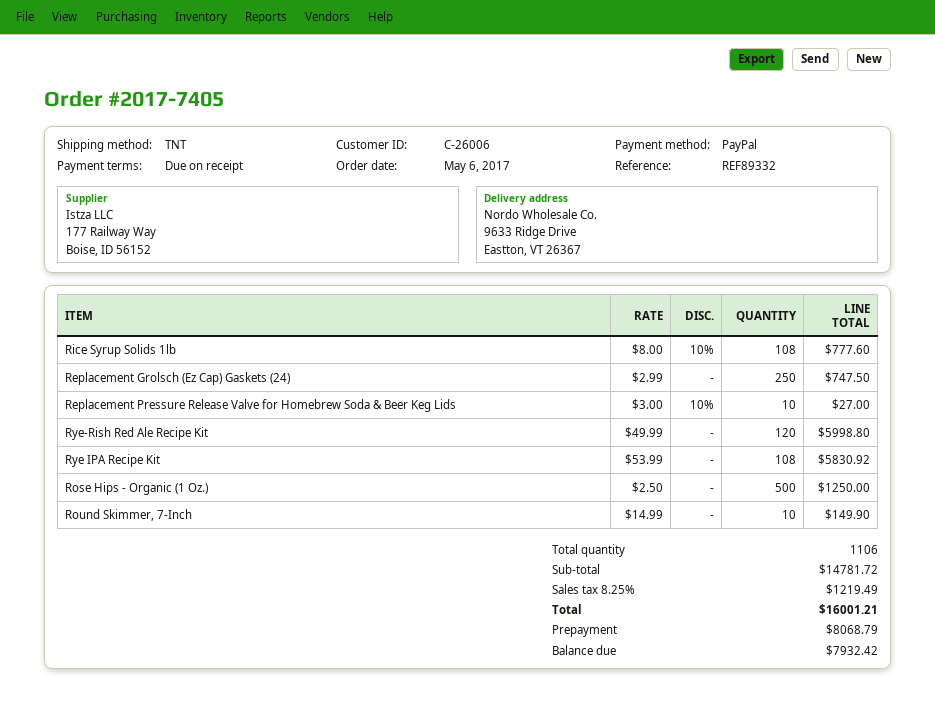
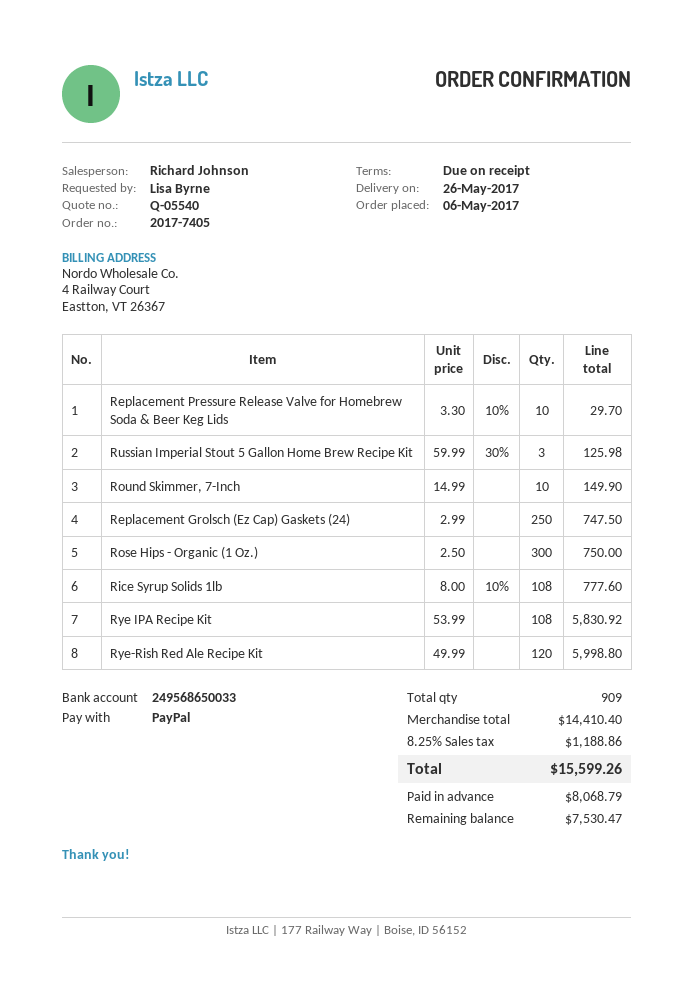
Replacement Pressure Release Valve for Homebrew Soda & Beer Keg Lids: 10 x 3.00 - 10% = 27.00 -> 10 x 3.30 - 10% = 29.70
Rose Hips - Organic (1 Oz.): 500 x 2.50 = 1250.00 -> 300 x 2.50 = 750.00
Russian Imperial Stout 5 Gallon Home Brew Recipe Kit: none -> 3 x 59.99 - 30% = 125.98
total quantity: 1106 -> 909
subtotal: 14781.72 -> 14410.40
tax: 8.25% = 1219.49 -> 8.25% = 1188.86
total: 16001.21 -> 15599.26
balance: 7932.42 -> 7530.47

